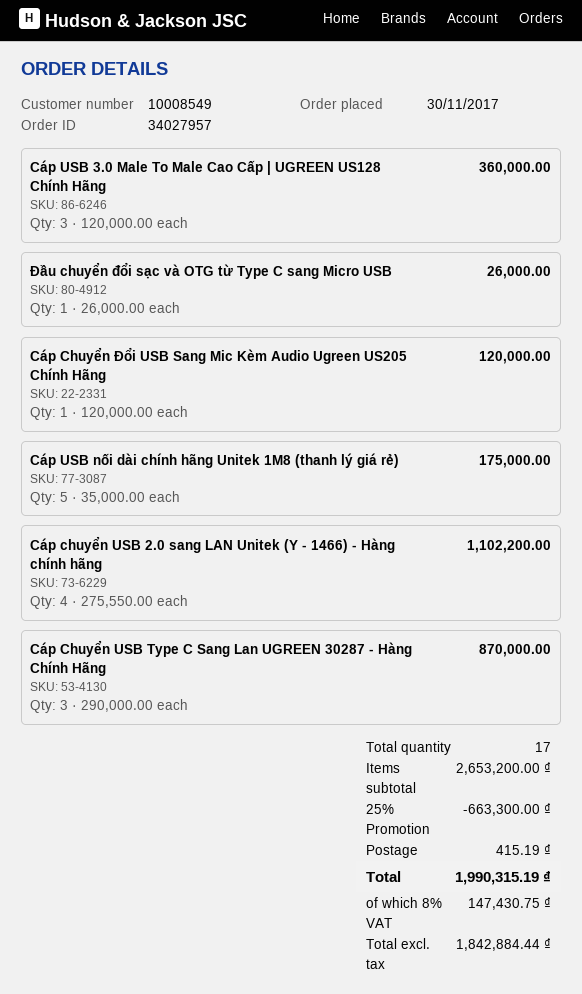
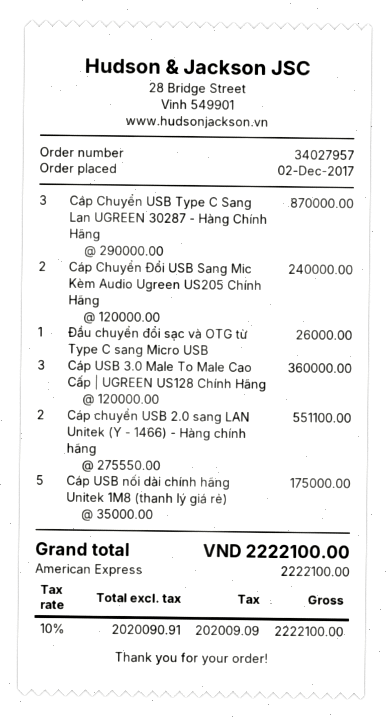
order date: 2017-11-30 -> 2017-12-02
Cáp Chuyển Đổi USB Sang Mic Kèm Audio Ugreen US205 Chính Hãng: 1 x 120000.00 = 120000.00 -> 2 x 120000.00 = 240000.00
Cáp chuyển USB 2.0 sang LAN Unitek (Y - 1466) - Hàng chính hãng: 4 x 275550.00 = 1102200.00 -> 2 x 275550.00 = 551100.00
discount: 25% = 663300.00 -> none
shipping: 415.19 -> none
net: 1842884.44 -> 2020090.91
tax: 8% = 147430.75 -> 10% = 202009.09
total: 1990315.19 -> 2222100.00

